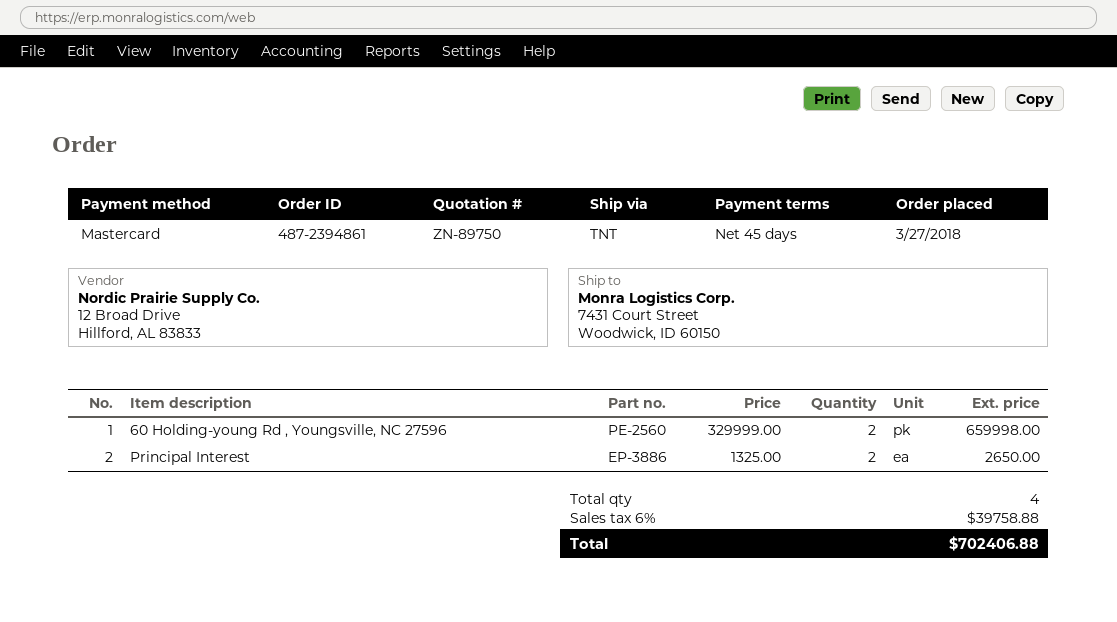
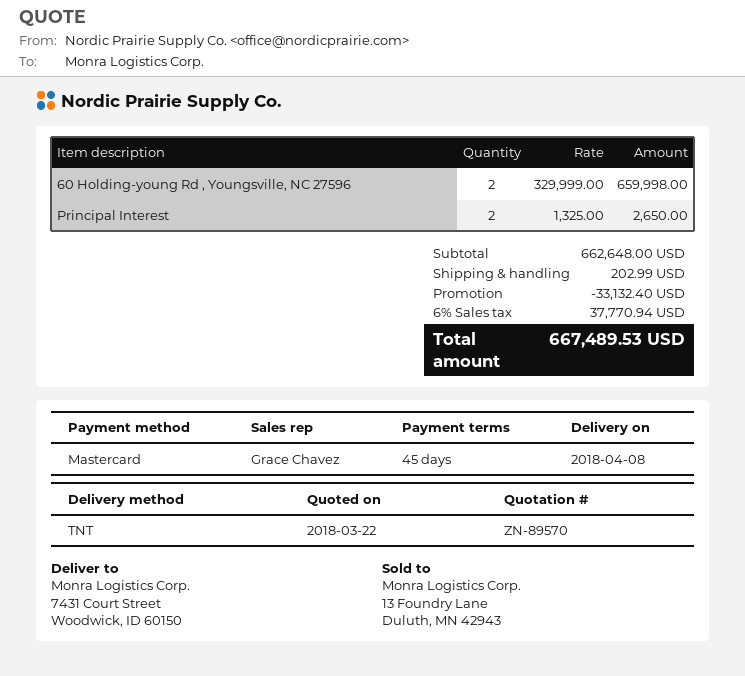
quote number: ZN-89750 -> ZN-89570
discount: none -> 33132.40
shipping: none -> 202.99
tax: 6% = 39758.88 -> 6% = 37770.94
total: 702406.88 -> 667489.53

